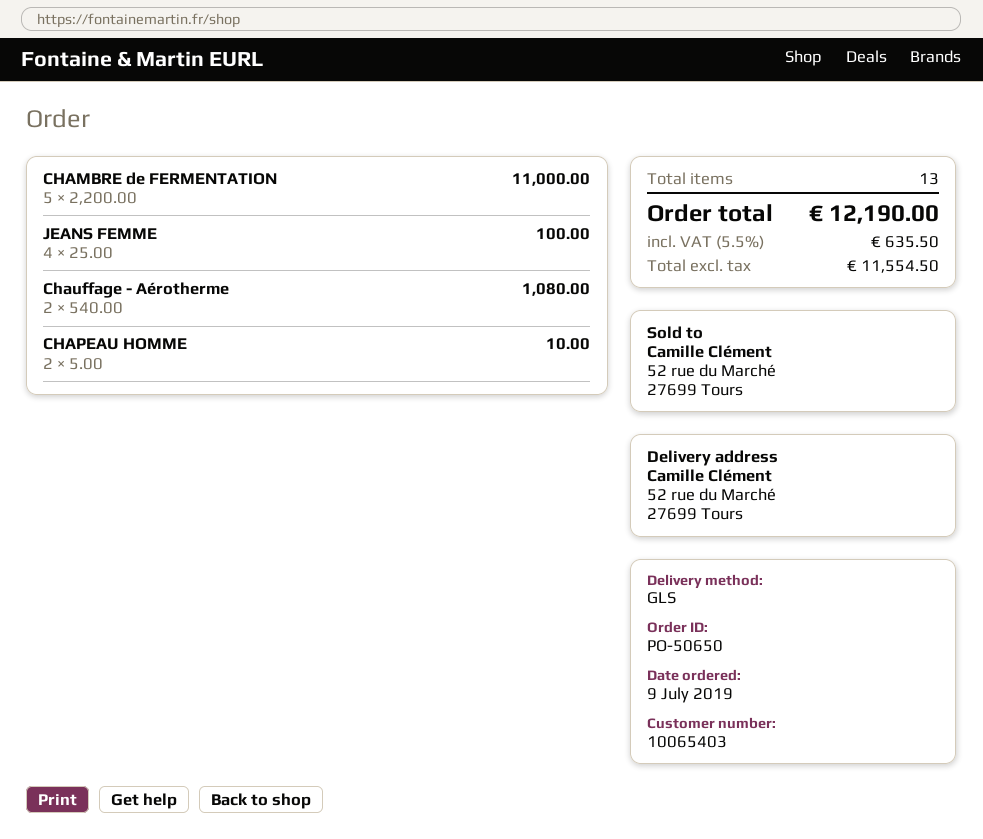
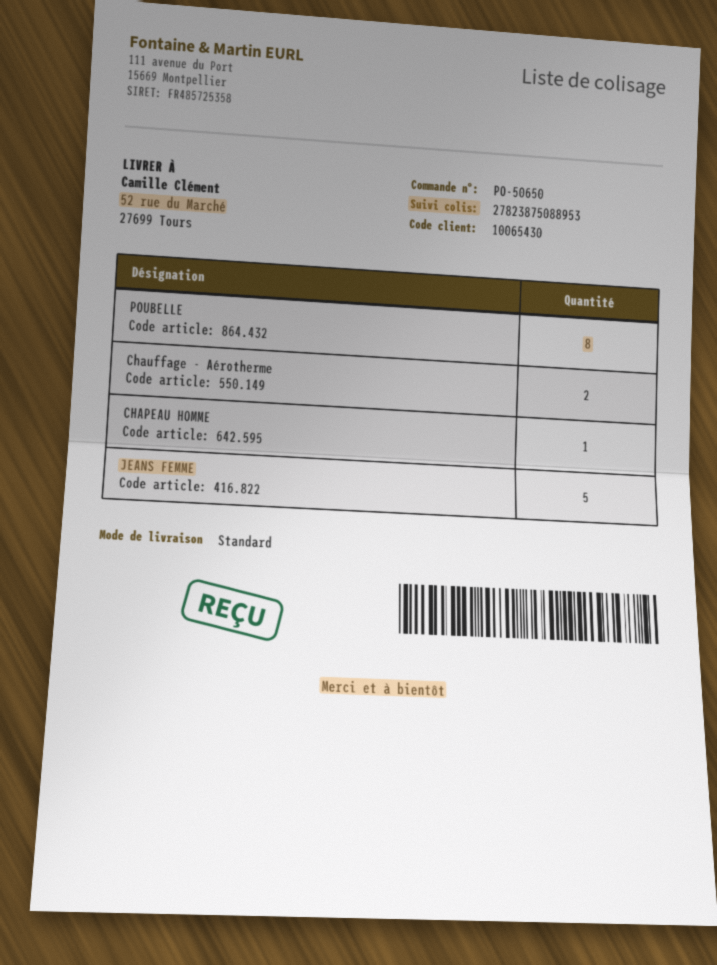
customer number: 10065403 -> 10065430
shipping method: GLS -> standard
CHAMBRE de FERMENTATION: 5 -> none
JEANS FEMME: 4 -> 5
CHAPEAU HOMME: 2 -> 1
POUBELLE: none -> 8

